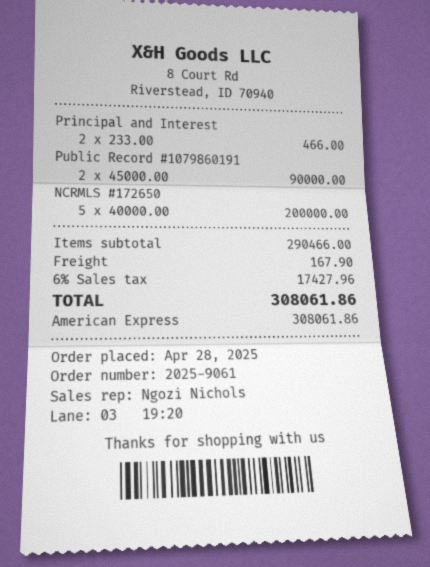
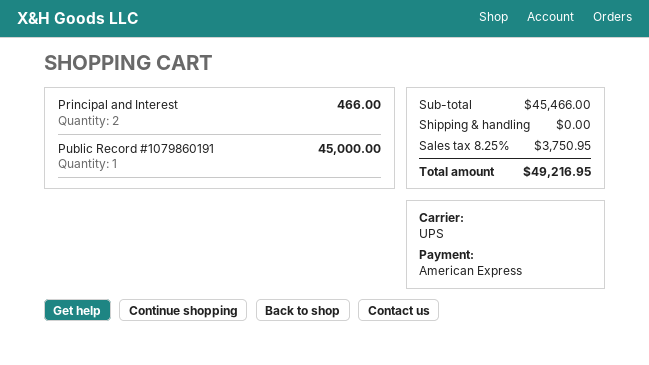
Public Record #1079860191: 2 for 90000.00 -> 1 for 45000.00
NCRMLS #172650: 5 for 200000.00 -> none
subtotal: 290466.00 -> 45466.00
shipping: 167.90 -> 0.00
tax: 6% = 17427.96 -> 8.25% = 3750.95
total: 308061.86 -> 49216.95

